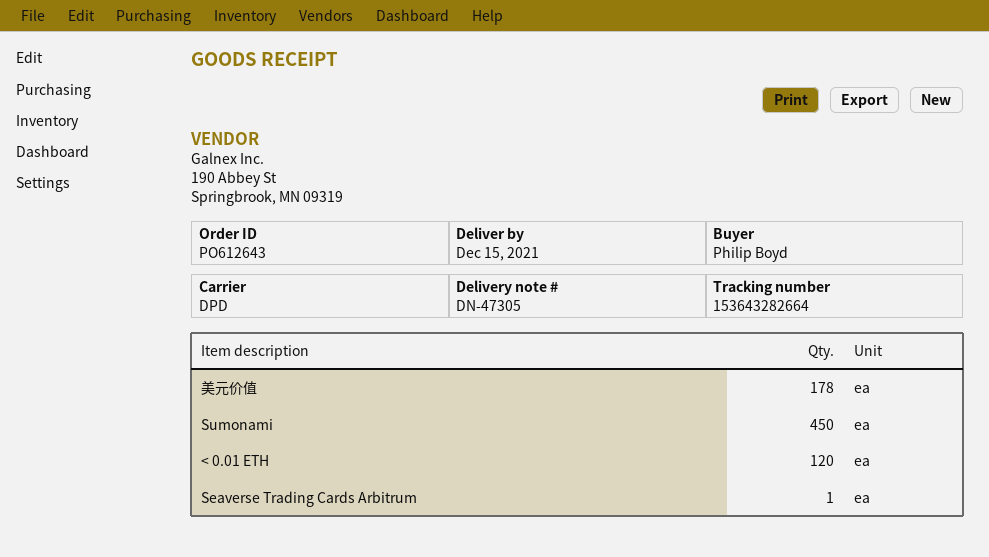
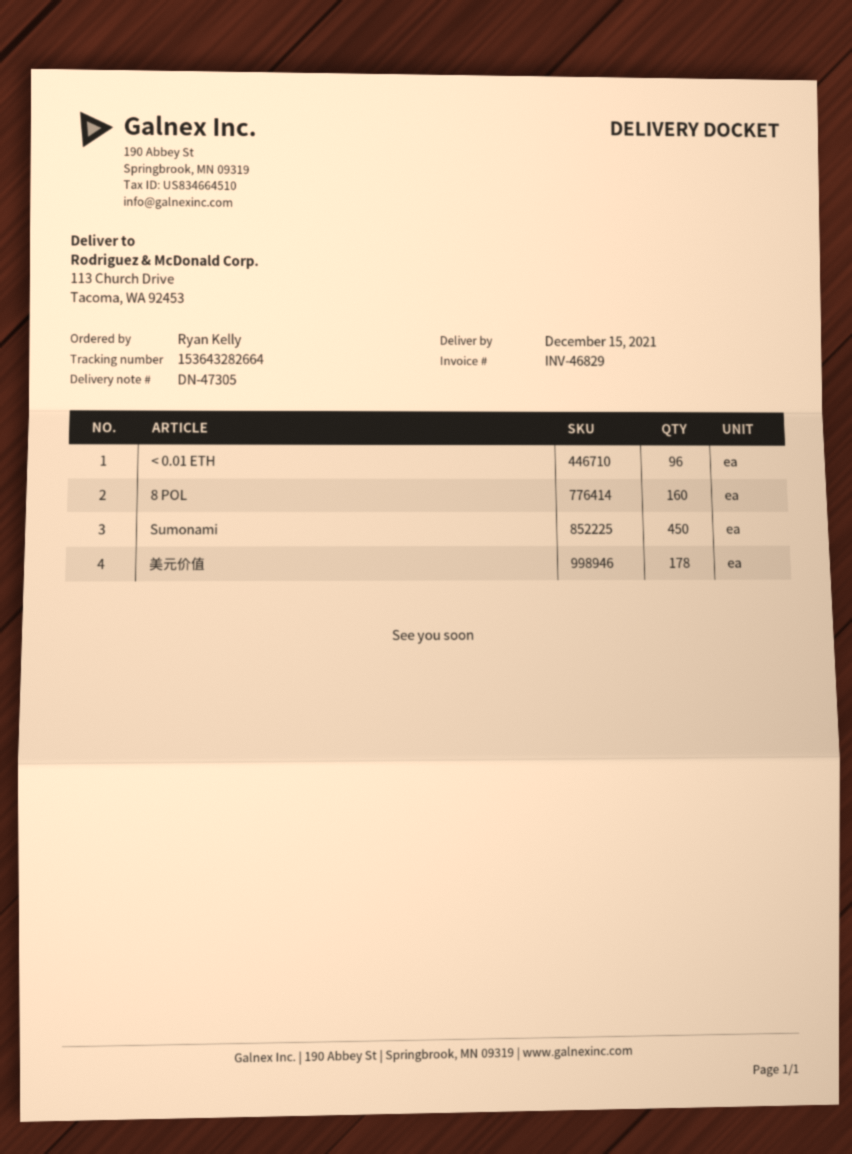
ordered by: Philip Boyd -> Ryan Kelly
< 0.01 ETH: 120 -> 96
Seaverse Trading Cards Arbitrum: 1 -> none
8 POL: none -> 160

